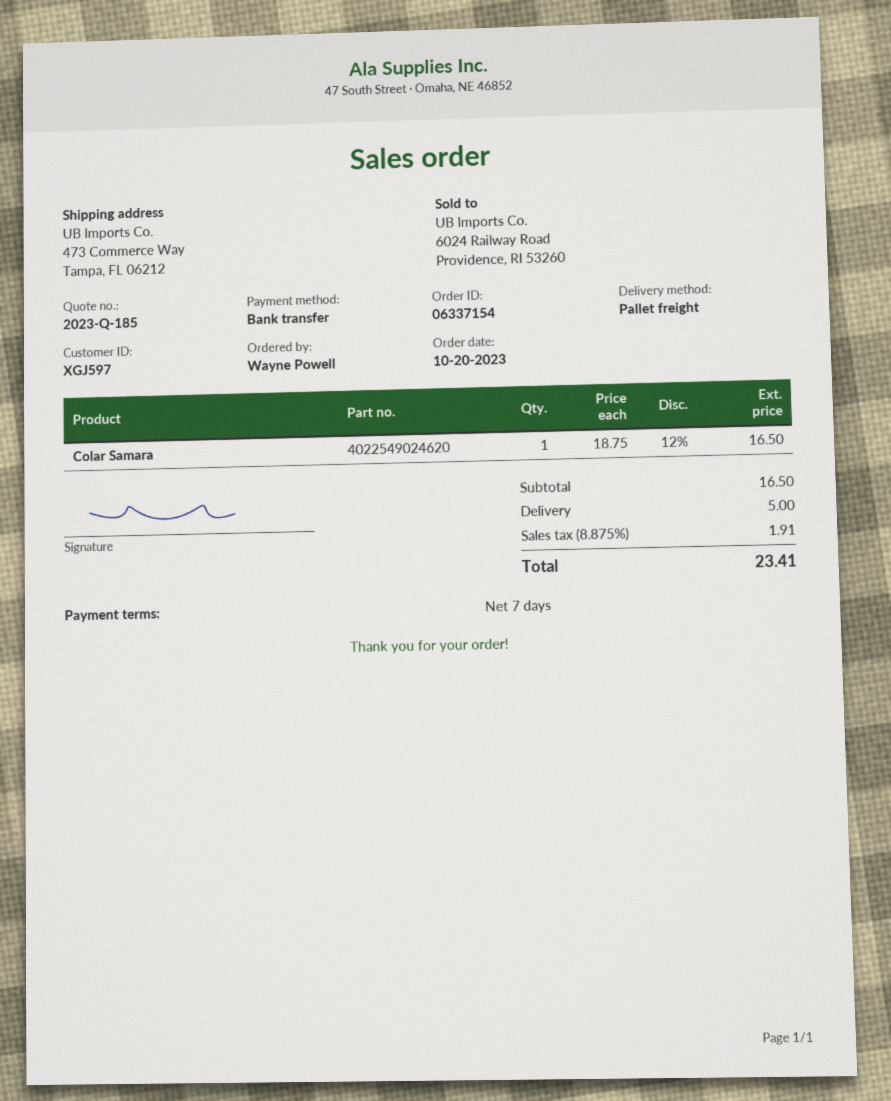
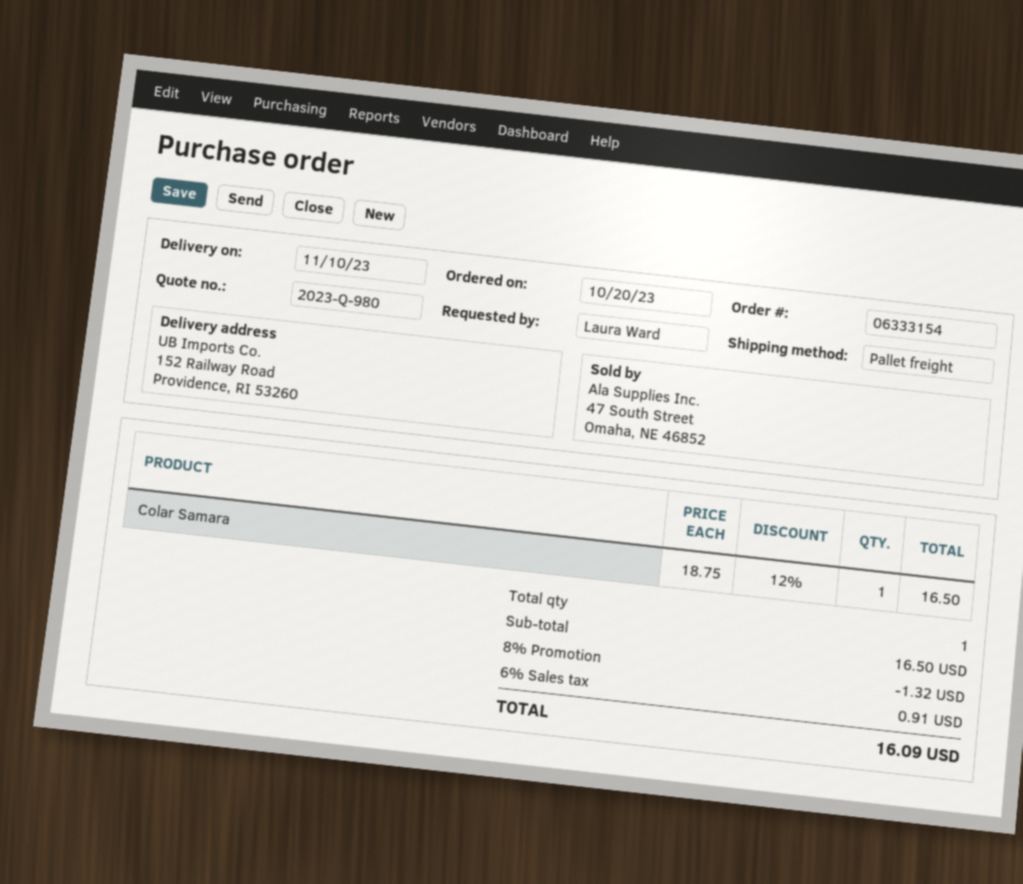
quote number: 2023-Q-185 -> 2023-Q-980
order number: 06337154 -> 06333154
ordered by: Wayne Powell -> Laura Ward
ship to: 473 Commerce Way, Tampa, FL 06212 -> 152 Railway Road, Providence, RI 53260
discount: none -> 8% = 1.32
shipping: 5.00 -> none
tax: 8.875% = 1.91 -> 6% = 0.91
total: 23.41 -> 16.09

